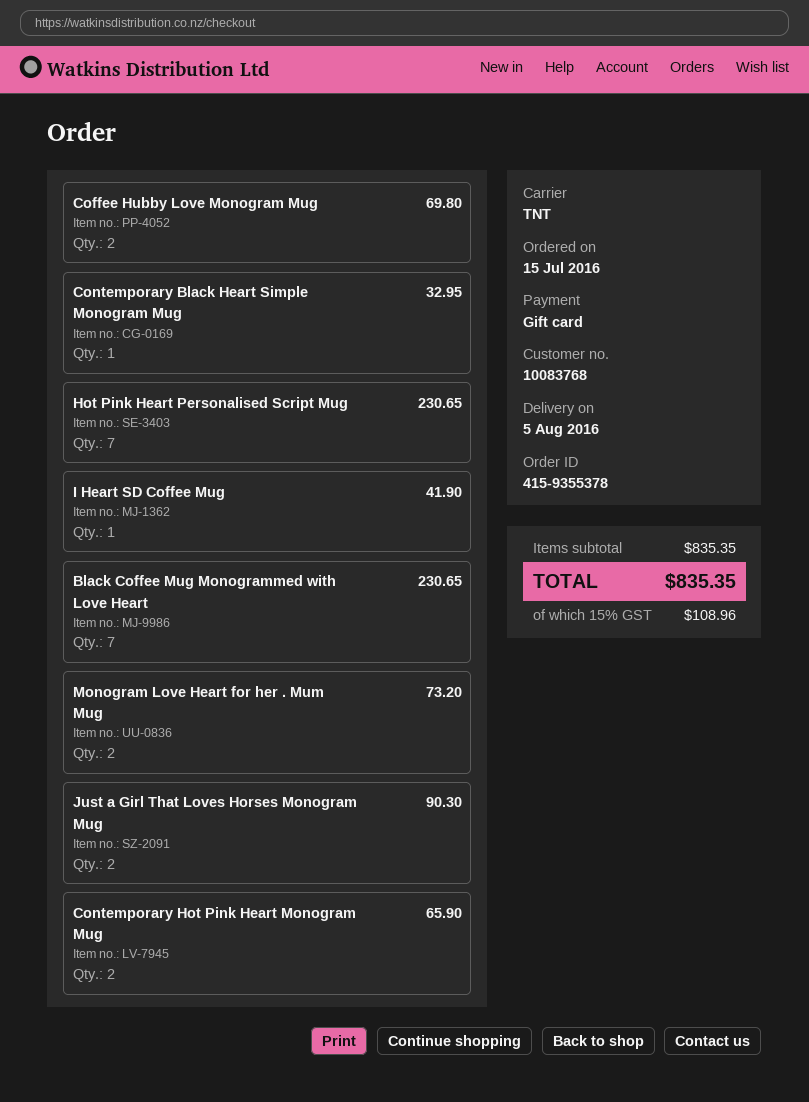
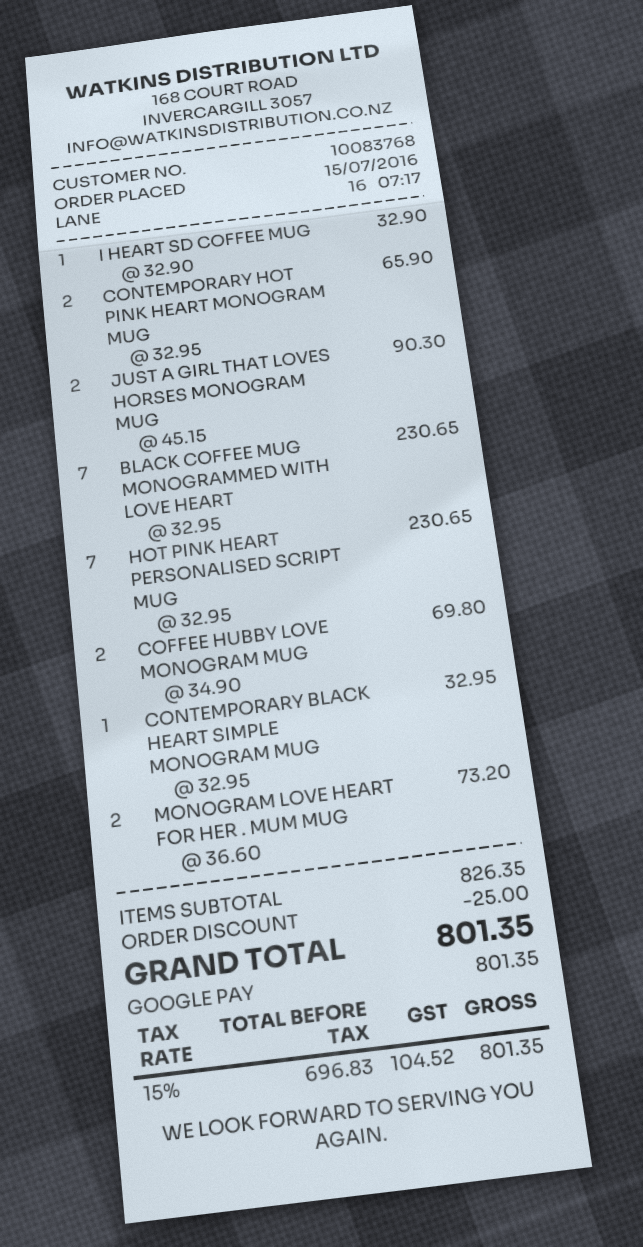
payment method: gift card -> Google Pay
I Heart SD Coffee Mug: 1 for 41.90 -> 1 for 32.90
subtotal: 835.35 -> 826.35
discount: none -> 25.00
tax: 15% = 108.96 -> 15% = 104.52
total: 835.35 -> 801.35

